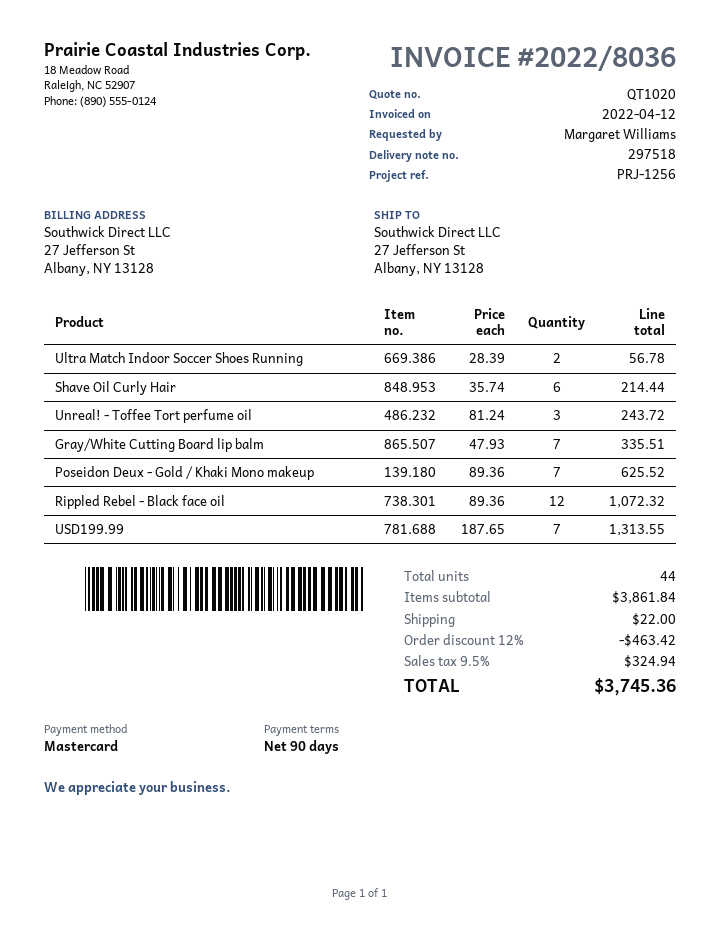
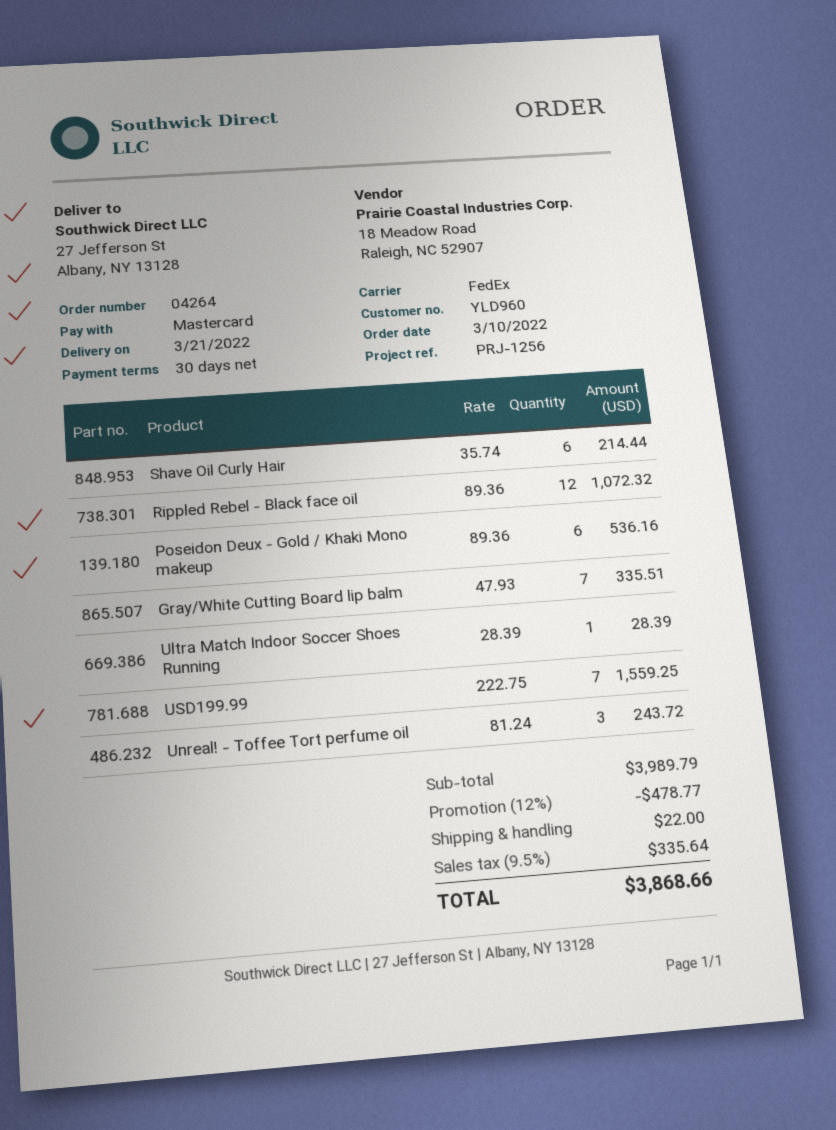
payment terms: 90 days -> 30 days
Ultra Match Indoor Soccer Shoes Running: 2 x 28.39 = 56.78 -> 1 x 28.39 = 28.39
Poseidon Deux - Gold / Khaki Mono makeup: 7 x 89.36 = 625.52 -> 6 x 89.36 = 536.16
USD199.99: 7 x 187.65 = 1313.55 -> 7 x 222.75 = 1559.25
subtotal: 3861.84 -> 3989.79
discount: 12% = 463.42 -> 12% = 478.77
tax: 9.5% = 324.94 -> 9.5% = 335.64
total: 3745.36 -> 3868.66

